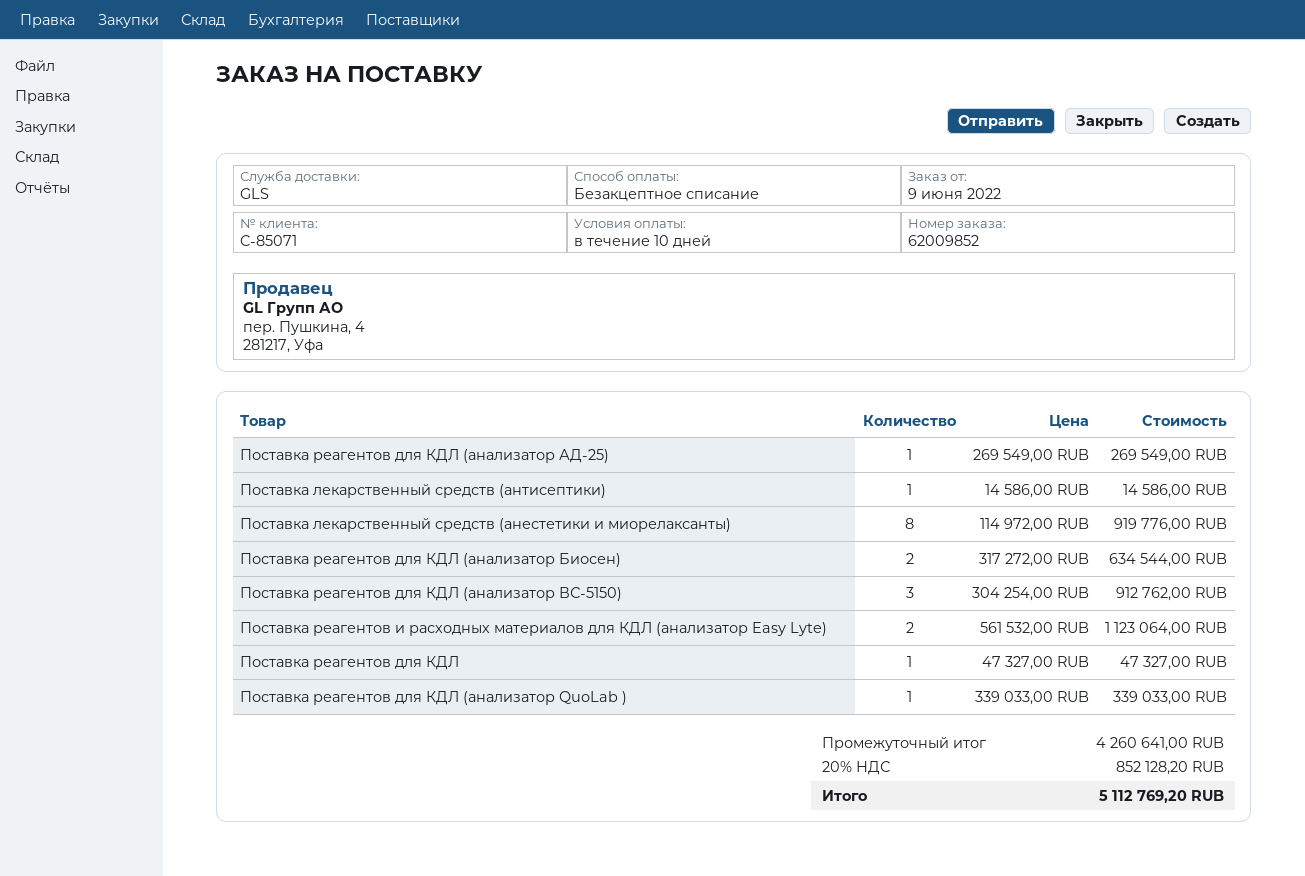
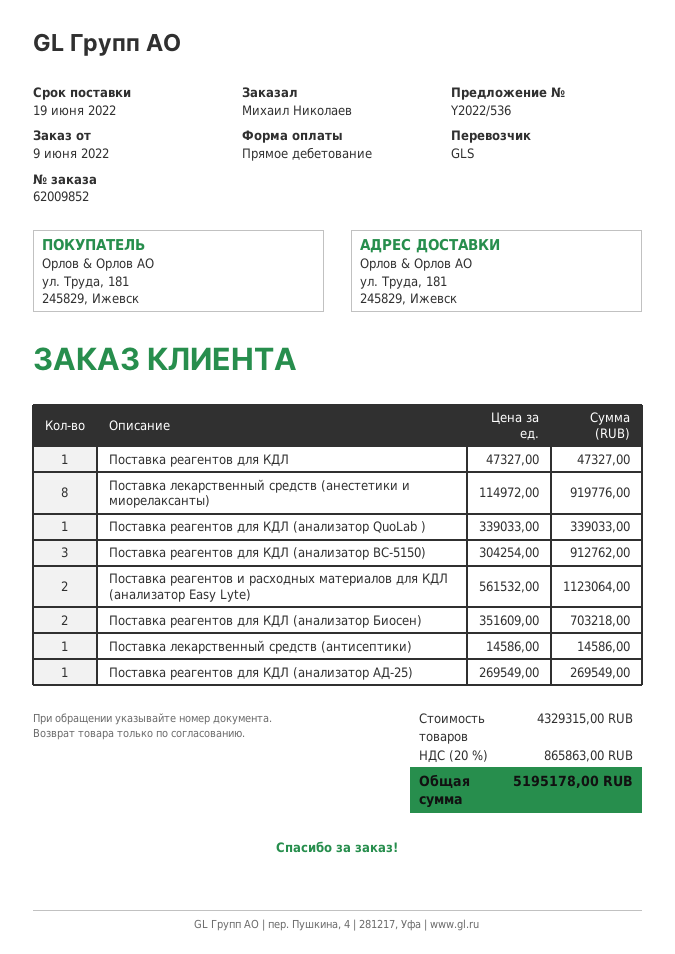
Поставка реагентов для КДЛ (анализатор Биосен): 2 x 317272.00 = 634544.00 -> 2 x 351609.00 = 703218.00
subtotal: 4260641.00 -> 4329315.00
tax: 20% = 852128.20 -> 20% = 865863.00
total: 5112769.20 -> 5195178.00

